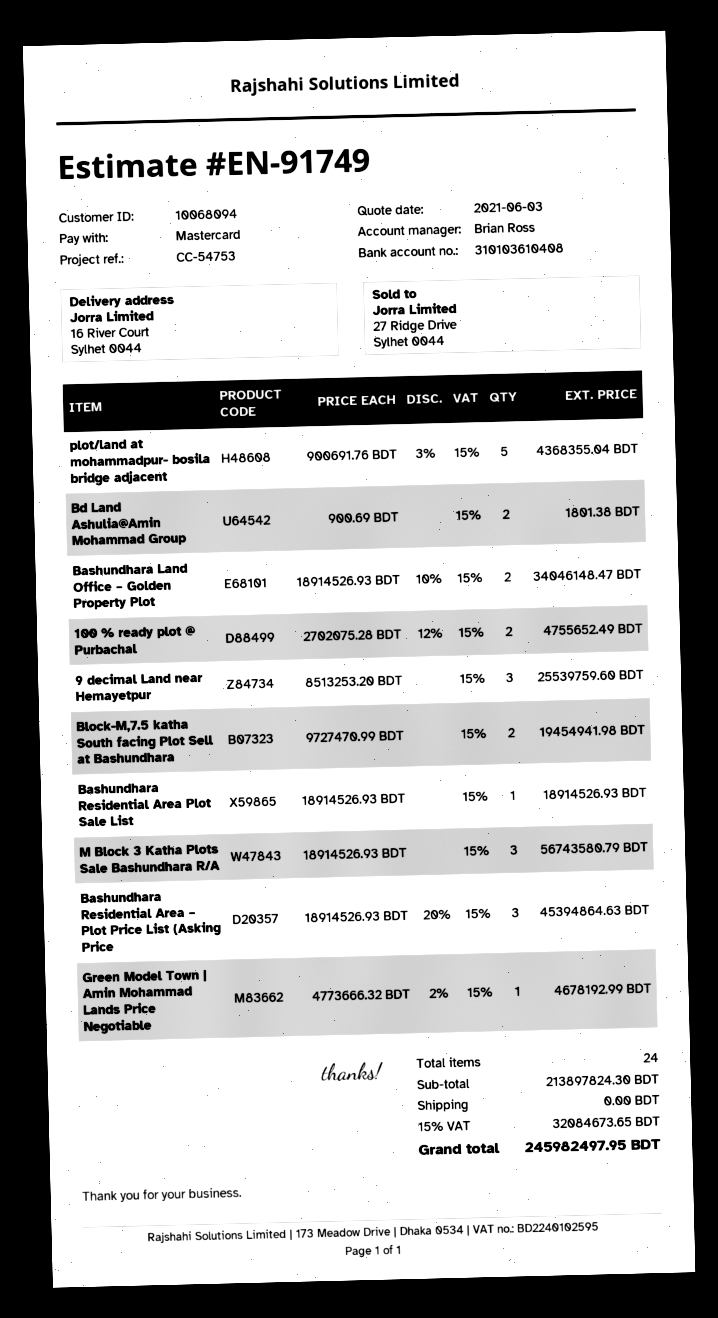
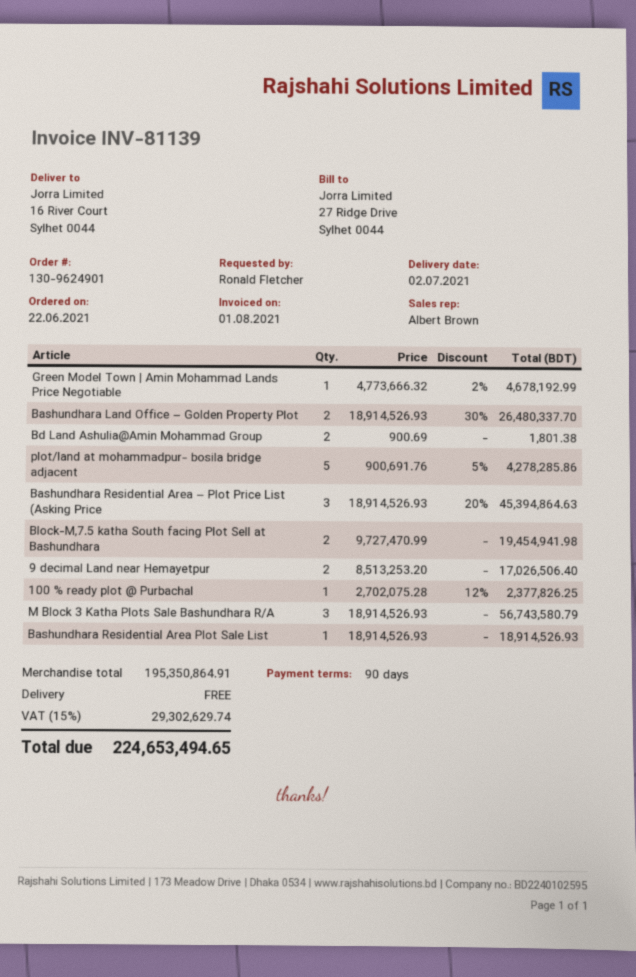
sales rep: Brian Ross -> Albert Brown
plot/land at mohammadpur- bosila bridge adjacent: 5 x 900691.76 - 3% = 4368355.04 -> 5 x 900691.76 - 5% = 4278285.86
Bashundhara Land Office – Golden Property Plot: 2 x 18914526.93 - 10% = 34046148.47 -> 2 x 18914526.93 - 30% = 26480337.70
100 % ready plot @ Purbachal: 2 x 2702075.28 - 12% = 4755652.49 -> 1 x 2702075.28 - 12% = 2377826.25
9 decimal Land near Hemayetpur: 3 x 8513253.20 = 25539759.60 -> 2 x 8513253.20 = 17026506.40
subtotal: 213897824.30 -> 195350864.91
tax: 15% = 32084673.65 -> 15% = 29302629.74
total: 245982497.95 -> 224653494.65

